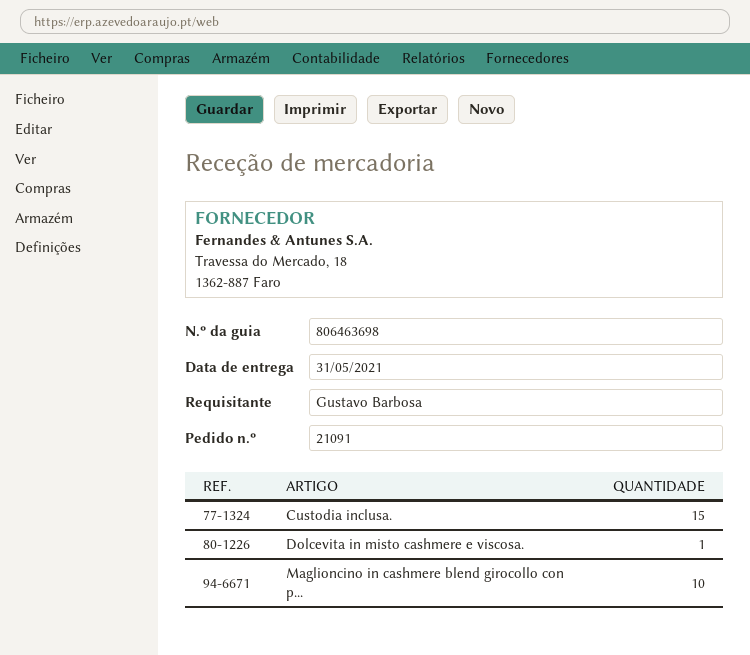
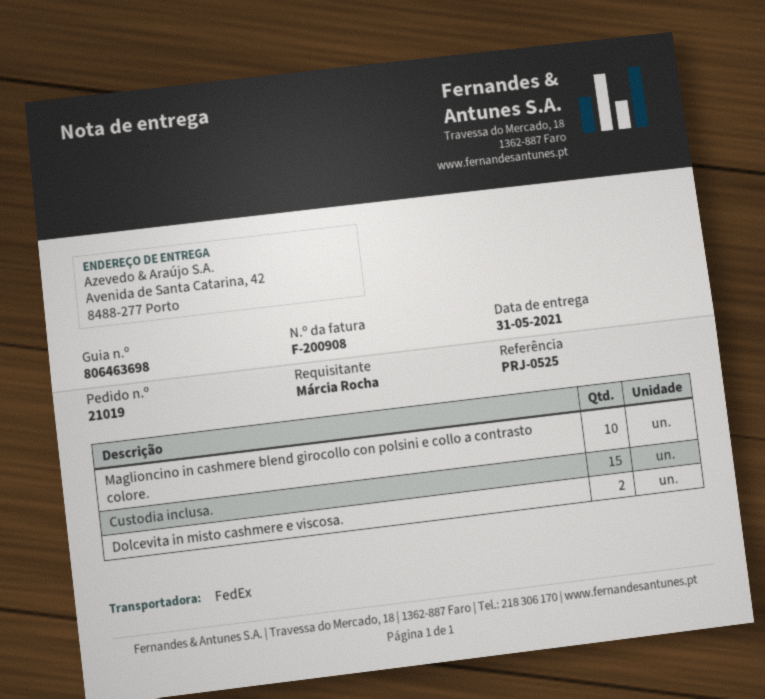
order number: 21091 -> 21019
ordered by: Gustavo Barbosa -> Márcia Rocha
Dolcevita in misto cashmere e viscosa.: 1 -> 2

